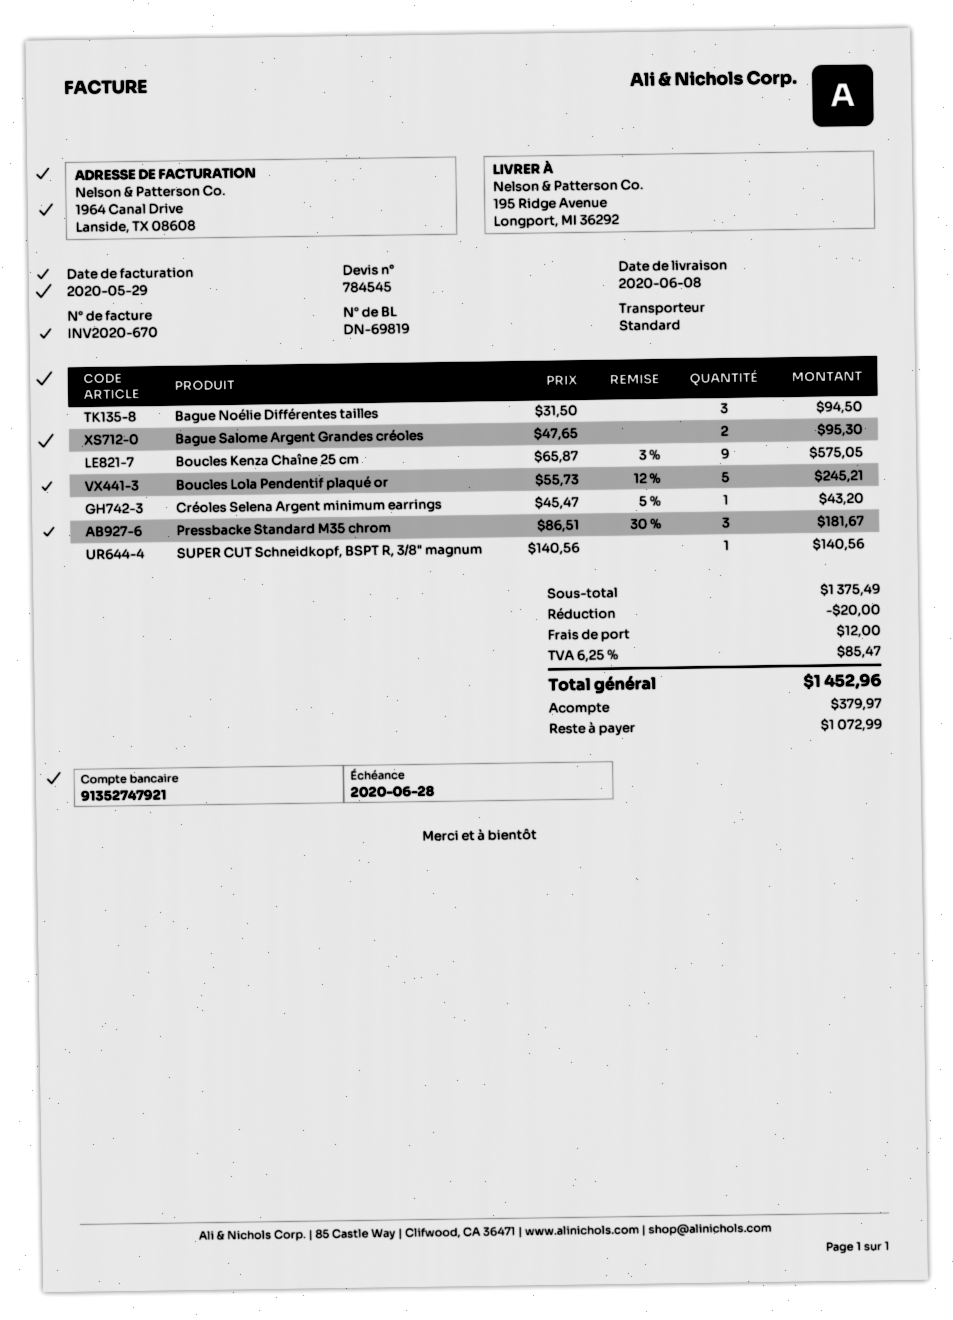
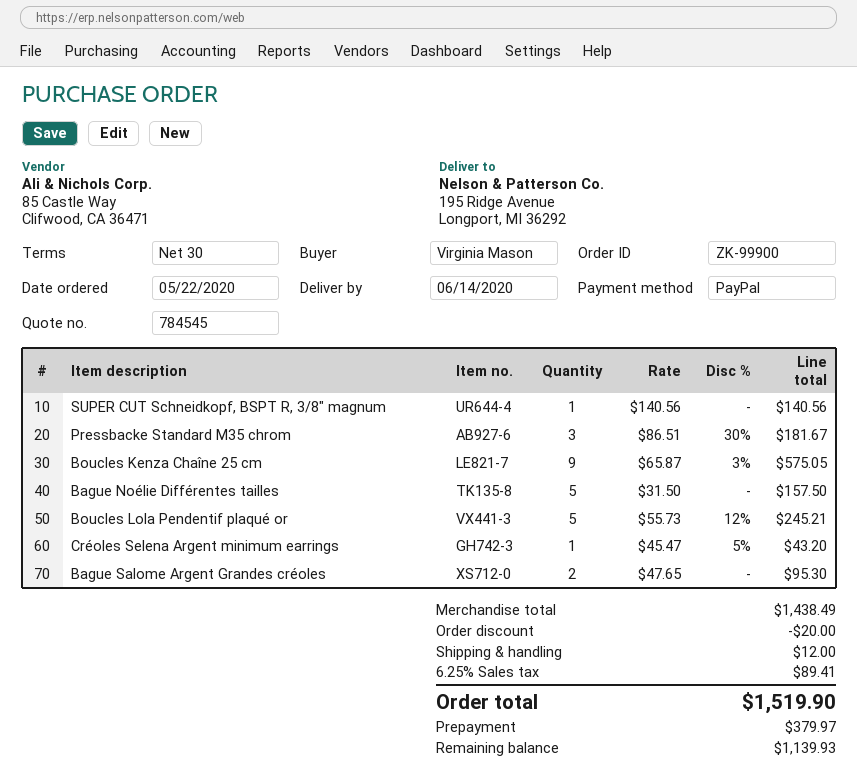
delivery date: 2020-06-08 -> 2020-06-14
Bague Noélie Différentes tailles: 3 x 31.50 = 94.50 -> 5 x 31.50 = 157.50
subtotal: 1375.49 -> 1438.49
tax: 6.25% = 85.47 -> 6.25% = 89.41
total: 1452.96 -> 1519.90
balance: 1072.99 -> 1139.93

